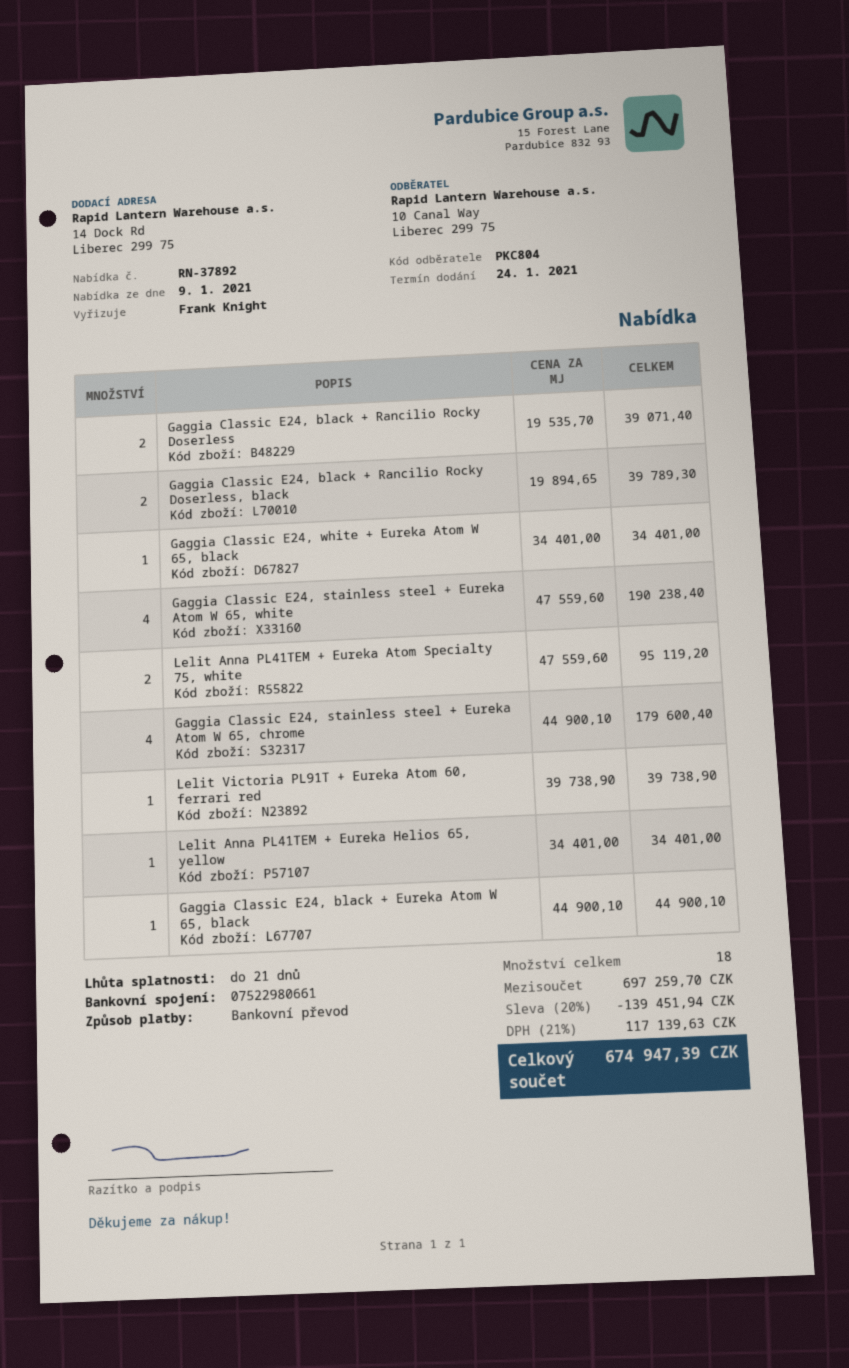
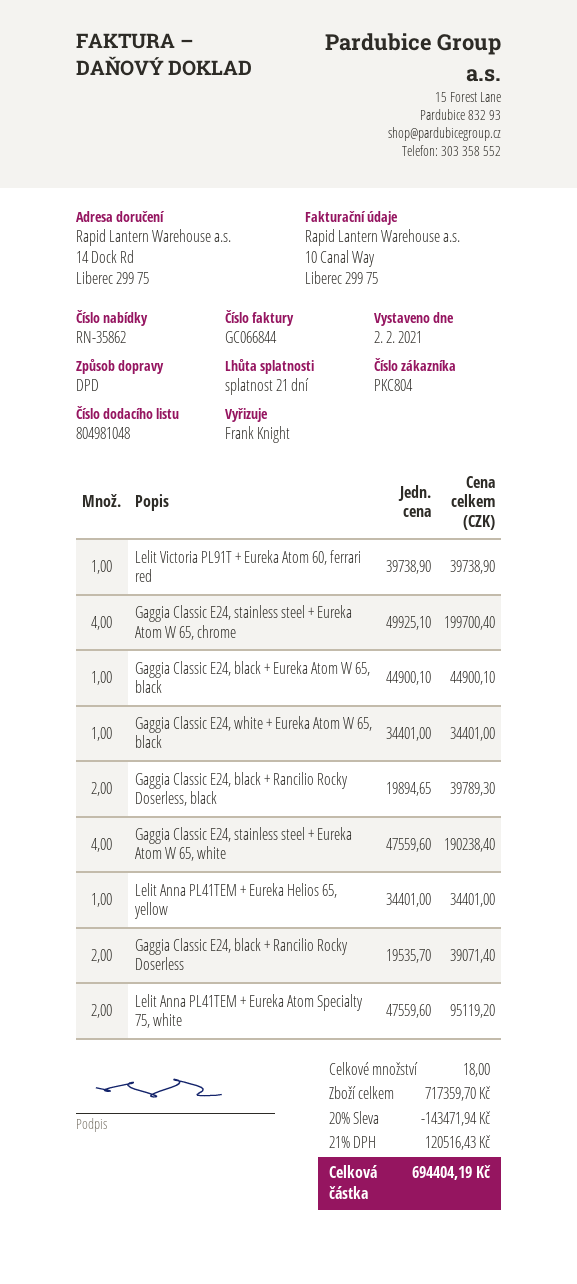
quote number: RN-37892 -> RN-35862
Gaggia Classic E24, stainless steel + Eureka Atom W 65, chrome: 4 x 44900.10 = 179600.40 -> 4 x 49925.10 = 199700.40
subtotal: 697259.70 -> 717359.70
discount: 20% = 139451.94 -> 20% = 143471.94
tax: 21% = 117139.63 -> 21% = 120516.43
total: 674947.39 -> 694404.19

